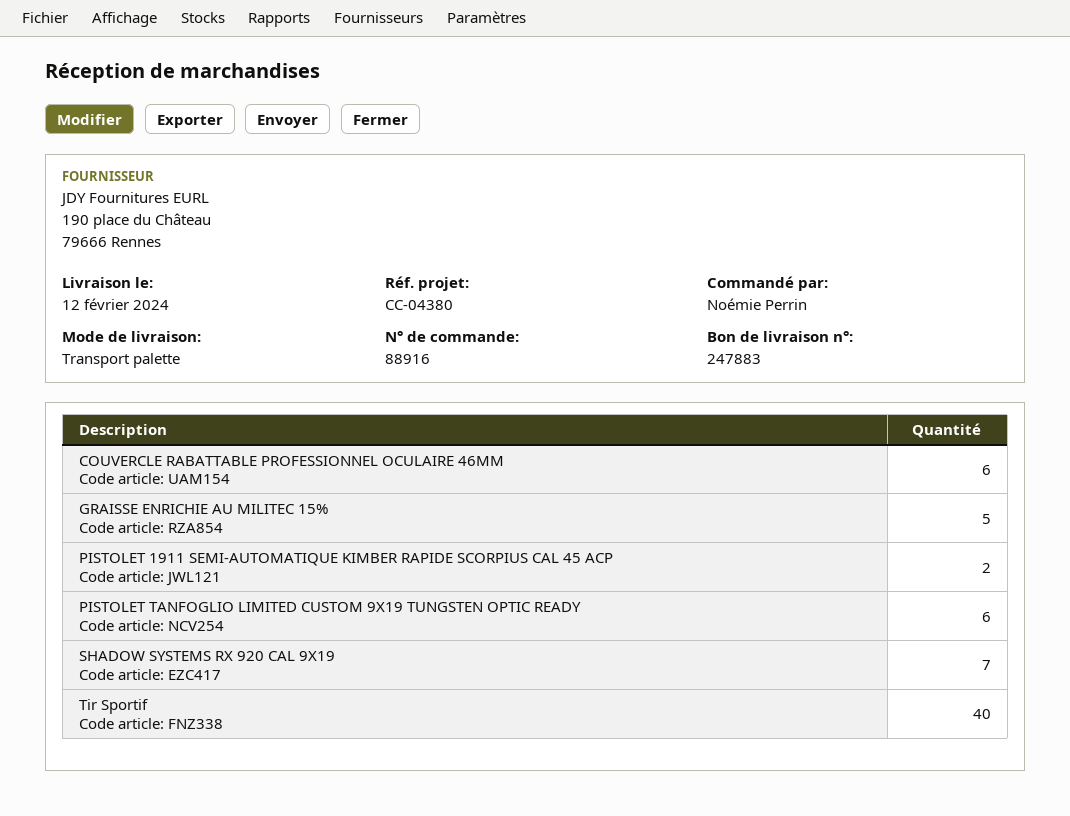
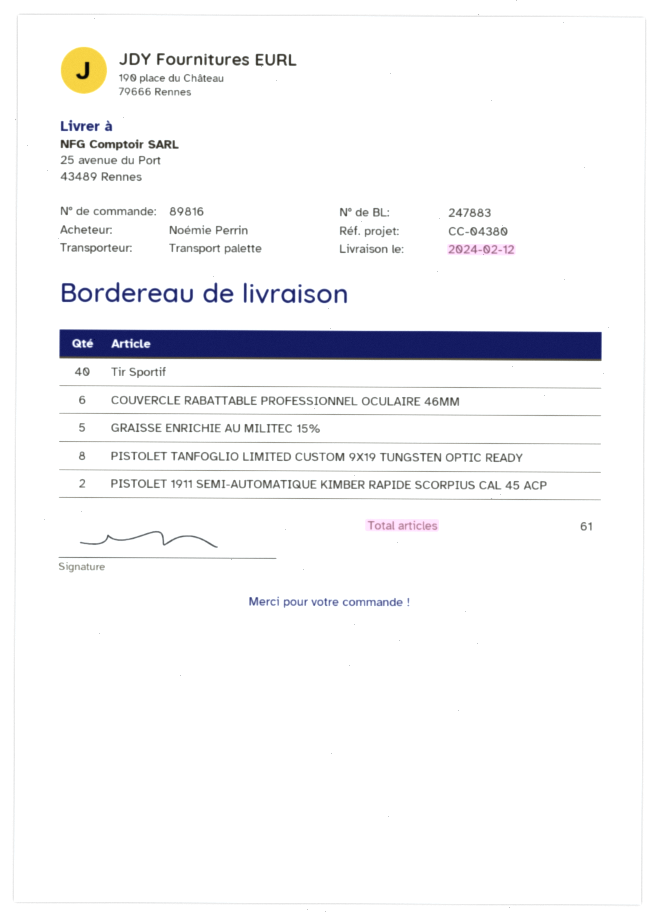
order number: 88916 -> 89816
PISTOLET TANFOGLIO LIMITED CUSTOM 9X19 TUNGSTEN OPTIC READY: 6 -> 8
SHADOW SYSTEMS RX 920 CAL 9X19: 7 -> none

